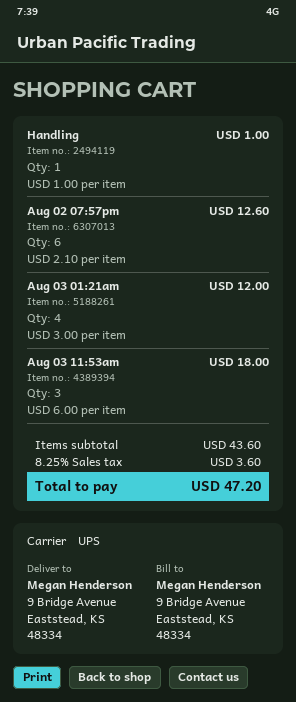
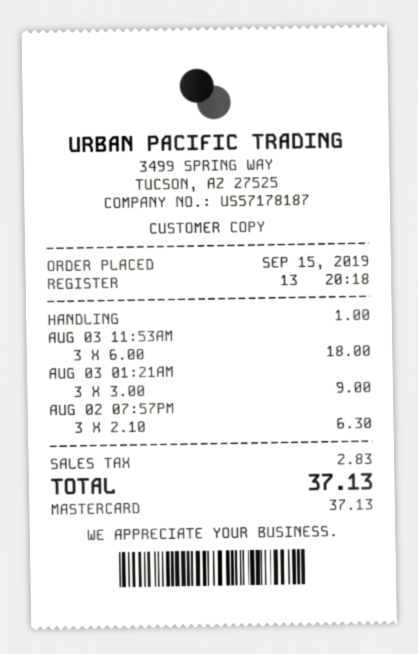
Aug 02 07:57pm: 6 x 2.10 = 12.60 -> 3 x 2.10 = 6.30
Aug 03 01:21am: 4 x 3.00 = 12.00 -> 3 x 3.00 = 9.00
tax: 3.60 -> 2.83
total: 47.20 -> 37.13

